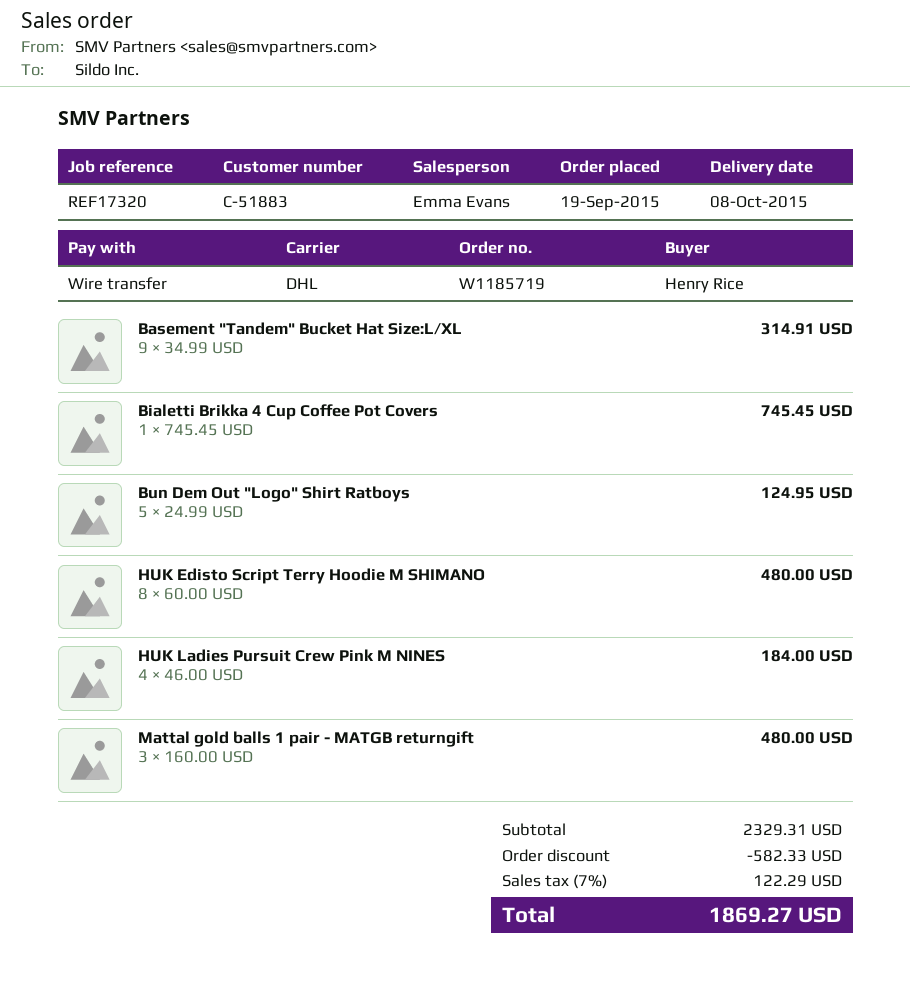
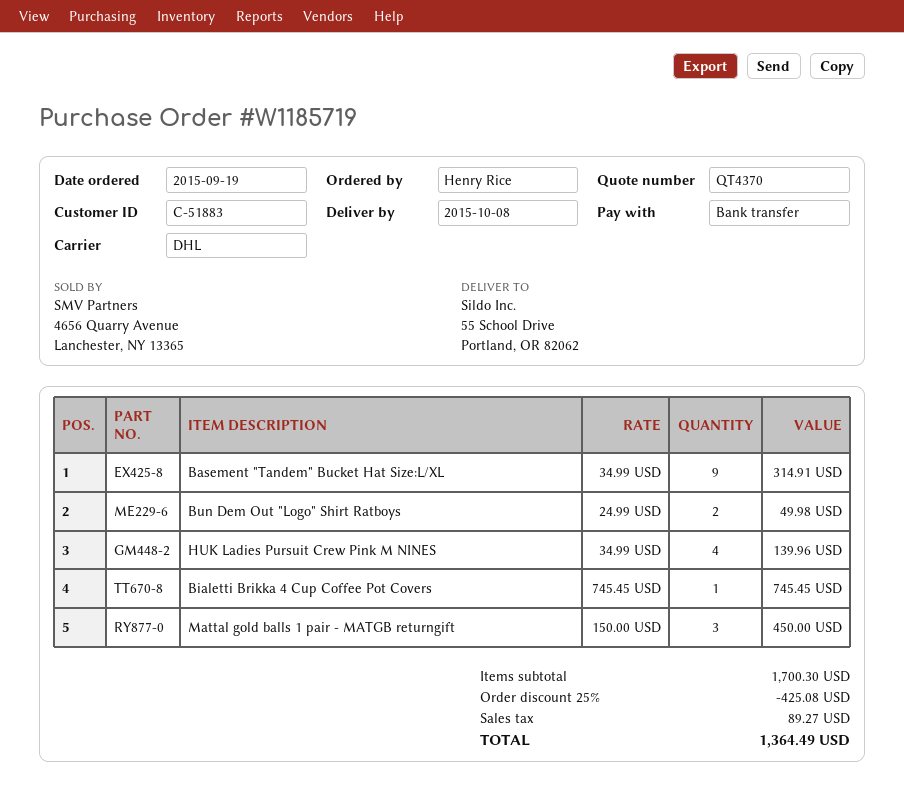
Bun Dem Out "Logo" Shirt Ratboys: 5 x 24.99 = 124.95 -> 2 x 24.99 = 49.98
HUK Edisto Script Terry Hoodie M SHIMANO: 8 x 60.00 = 480.00 -> none
HUK Ladies Pursuit Crew Pink M NINES: 4 x 46.00 = 184.00 -> 4 x 34.99 = 139.96
Mattal gold balls 1 pair - MATGB returngift: 3 x 160.00 = 480.00 -> 3 x 150.00 = 450.00
subtotal: 2329.31 -> 1700.30
discount: 582.33 -> 425.08
tax: 122.29 -> 89.27
total: 1869.27 -> 1364.49

